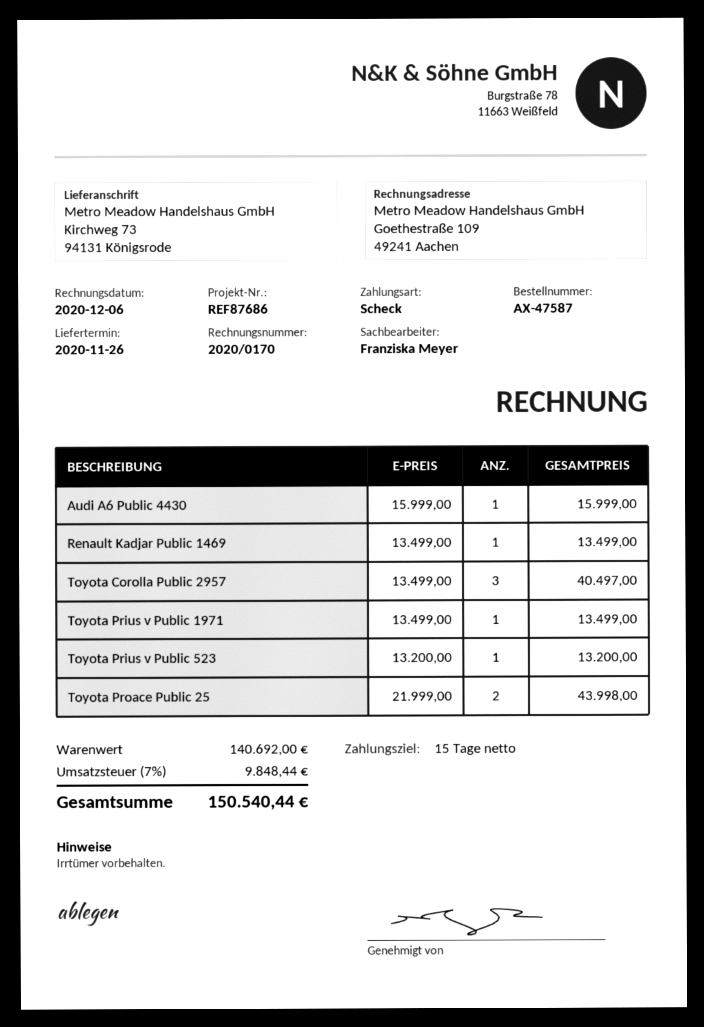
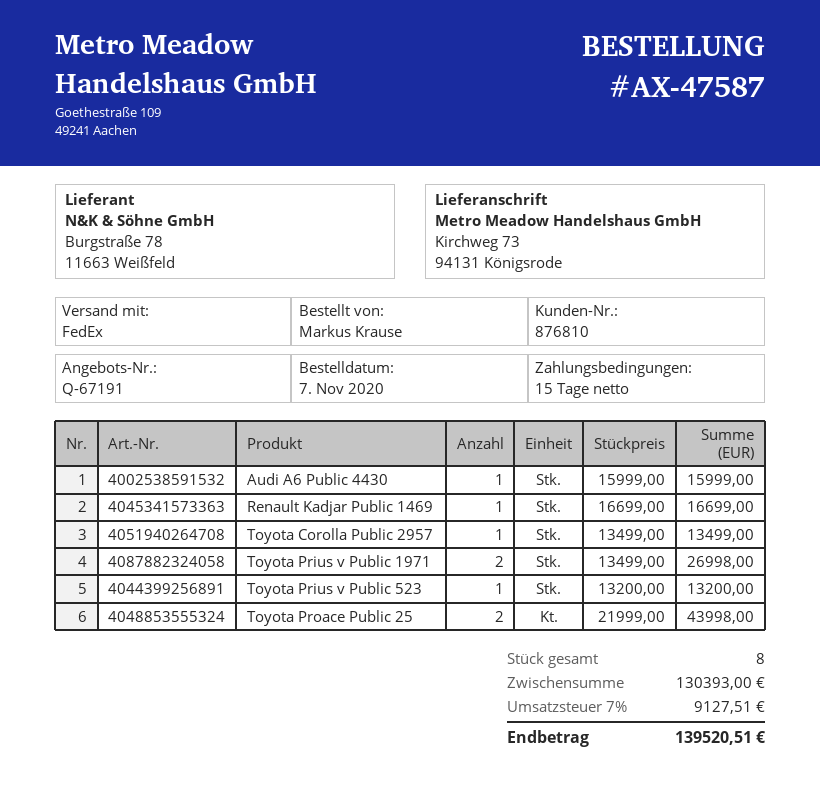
Renault Kadjar Public 1469: 1 x 13499.00 = 13499.00 -> 1 x 16699.00 = 16699.00
Toyota Corolla Public 2957: 3 x 13499.00 = 40497.00 -> 1 x 13499.00 = 13499.00
Toyota Prius v Public 1971: 1 x 13499.00 = 13499.00 -> 2 x 13499.00 = 26998.00
subtotal: 140692.00 -> 130393.00
tax: 7% = 9848.44 -> 7% = 9127.51
total: 150540.44 -> 139520.51

